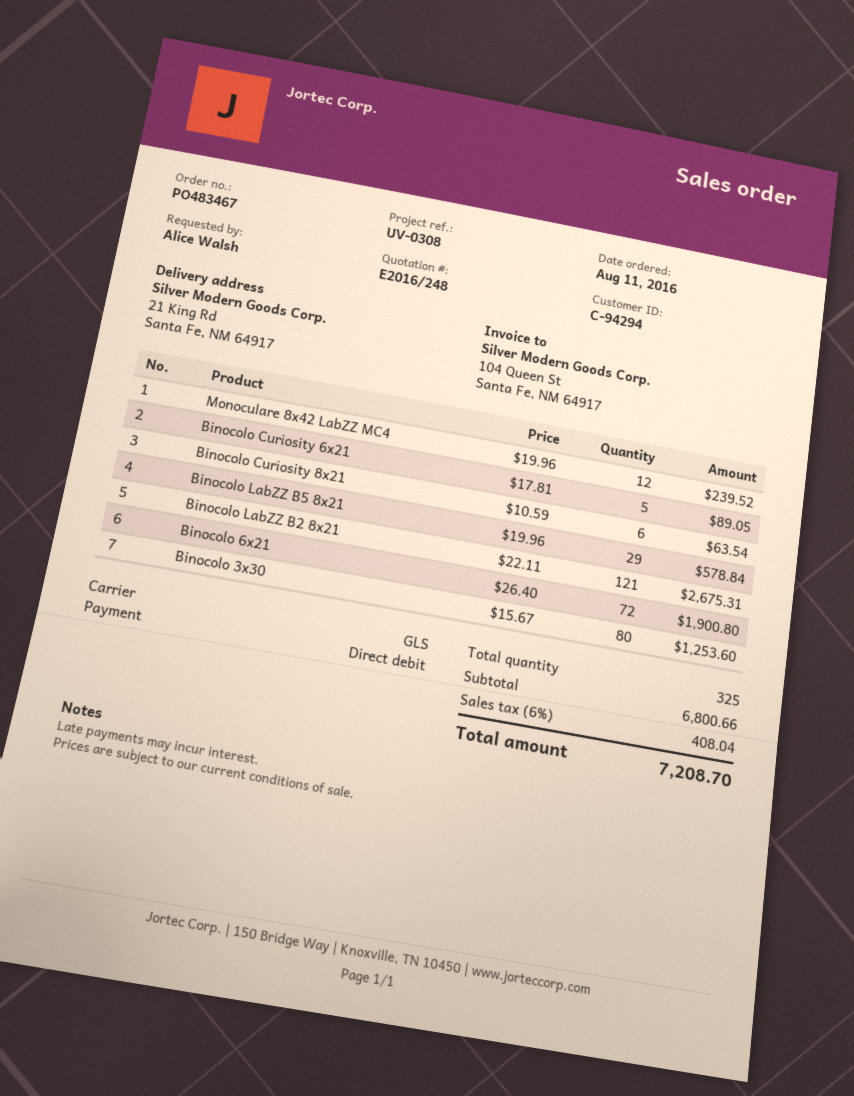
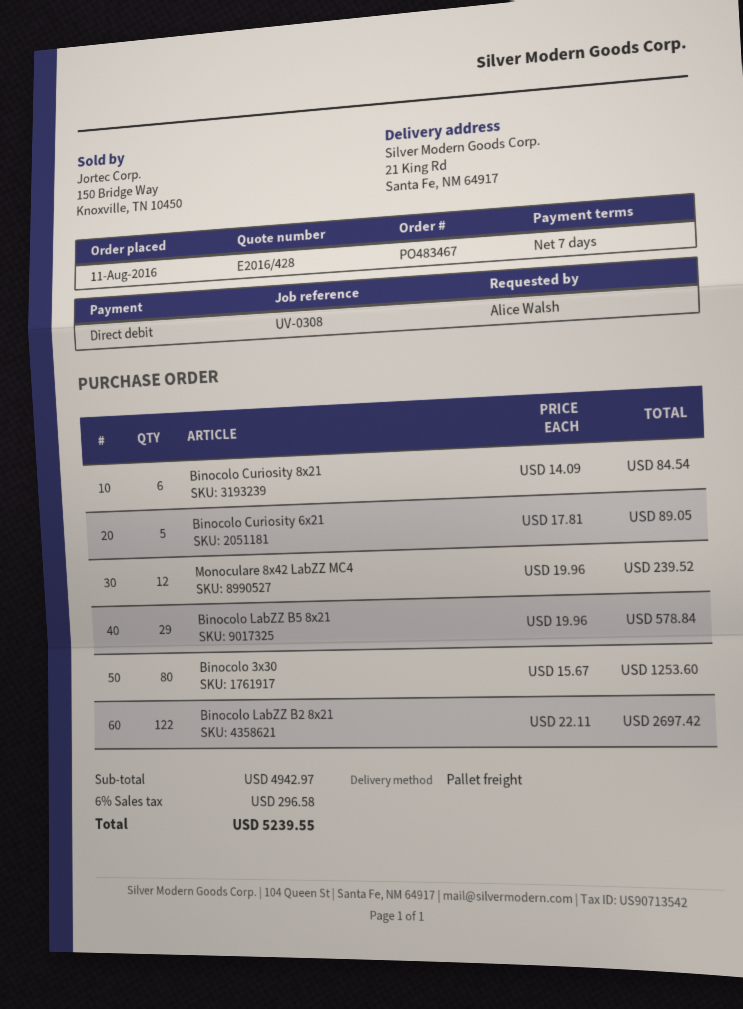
quote number: E2016/248 -> E2016/428
shipping method: GLS -> pallet freight
Binocolo Curiosity 8x21: 6 x 10.59 = 63.54 -> 6 x 14.09 = 84.54
Binocolo LabZZ B2 8x21: 121 x 22.11 = 2675.31 -> 122 x 22.11 = 2697.42
Binocolo 6x21: 72 x 26.40 = 1900.80 -> none
subtotal: 6800.66 -> 4942.97
tax: 6% = 408.04 -> 6% = 296.58
total: 7208.70 -> 5239.55

